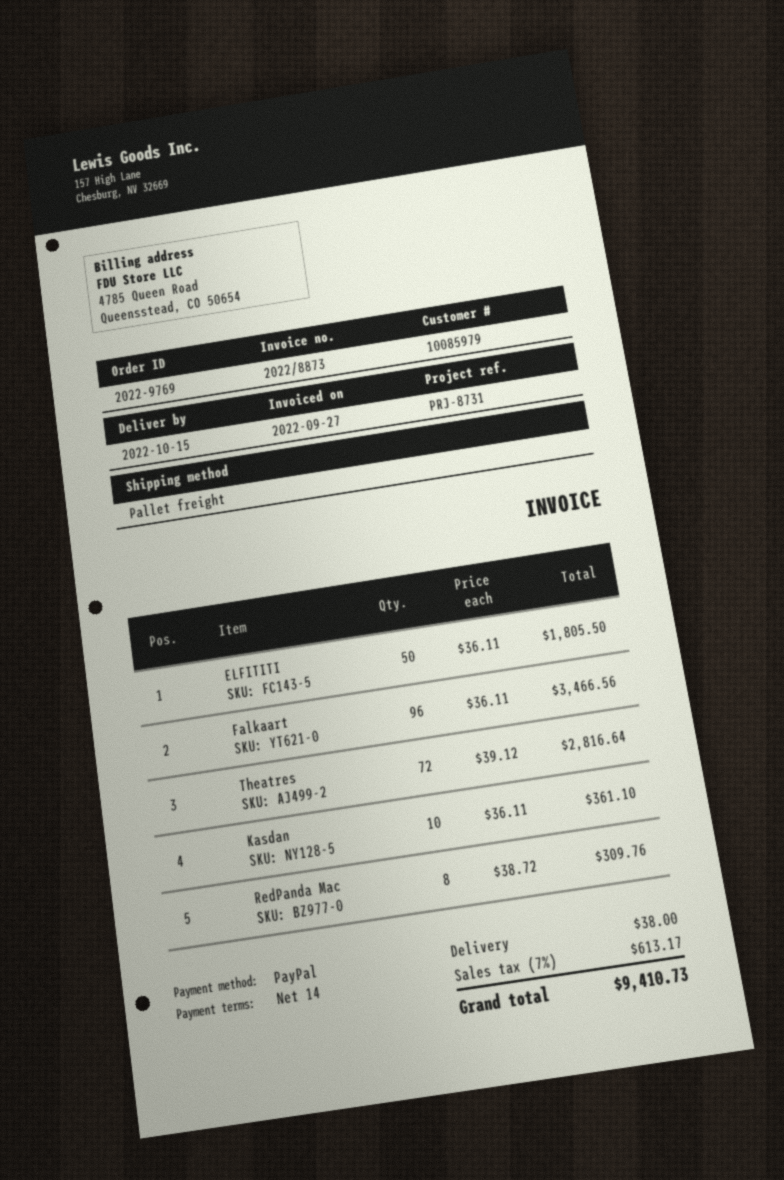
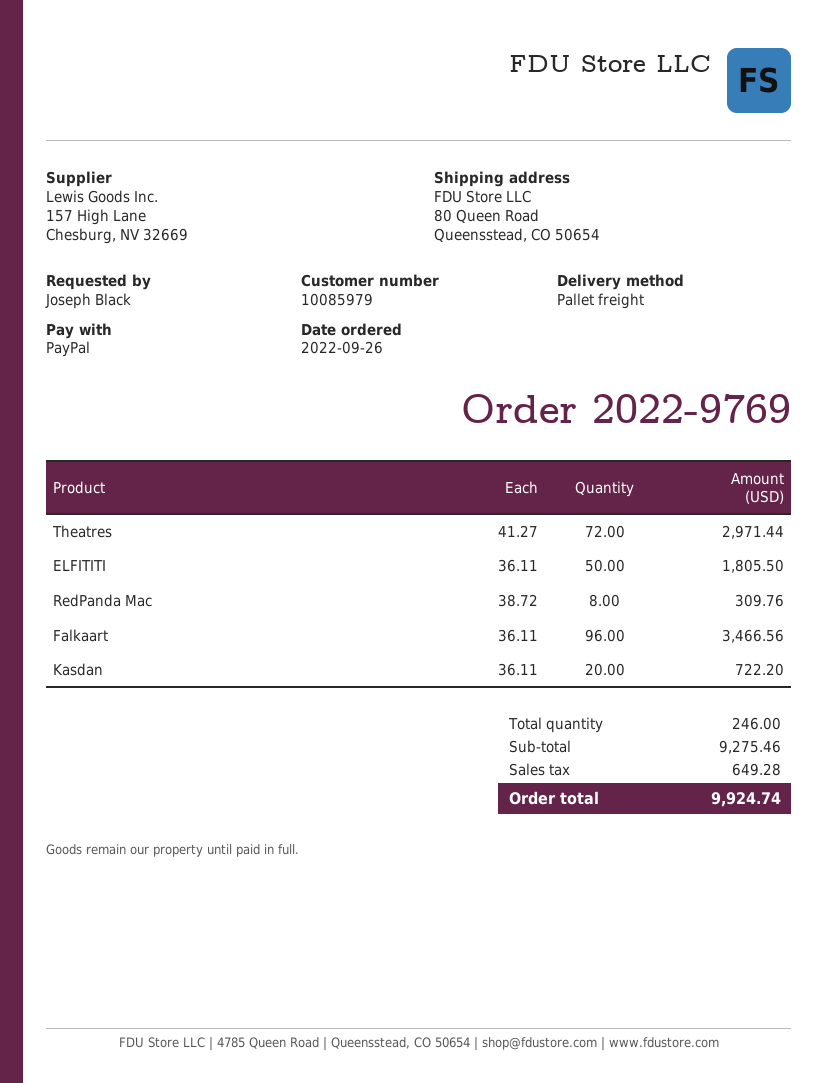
Theatres: 72 x 39.12 = 2816.64 -> 72 x 41.27 = 2971.44
Kasdan: 10 x 36.11 = 361.10 -> 20 x 36.11 = 722.20
shipping: 38.00 -> none
tax: 613.17 -> 649.28
total: 9410.73 -> 9924.74

